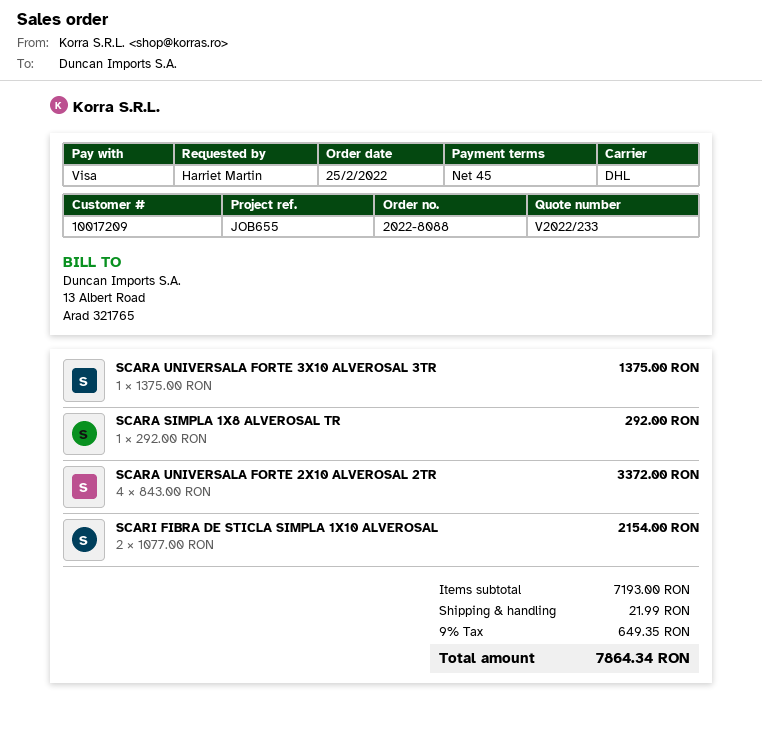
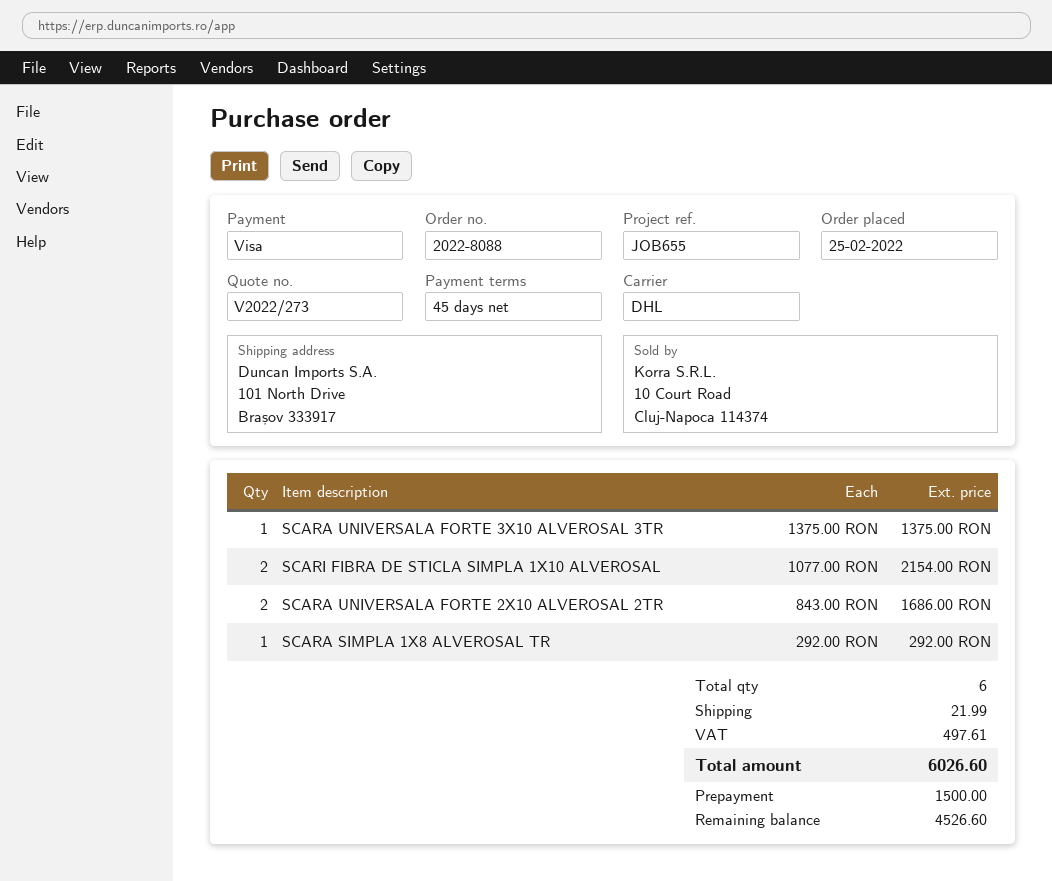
quote number: V2022/233 -> V2022/273
SCARA UNIVERSALA FORTE 2X10 ALVEROSAL 2TR: 4 x 843.00 = 3372.00 -> 2 x 843.00 = 1686.00
tax: 649.35 -> 497.61
total: 7864.34 -> 6026.60

